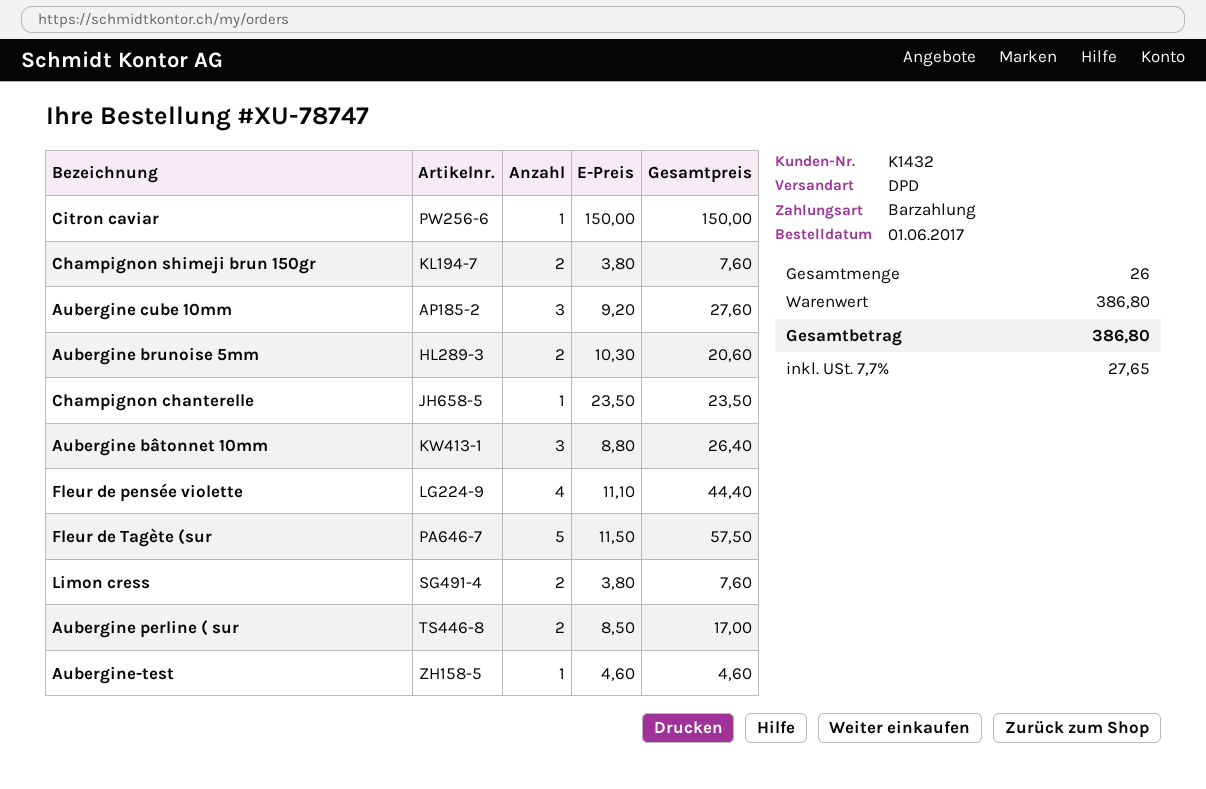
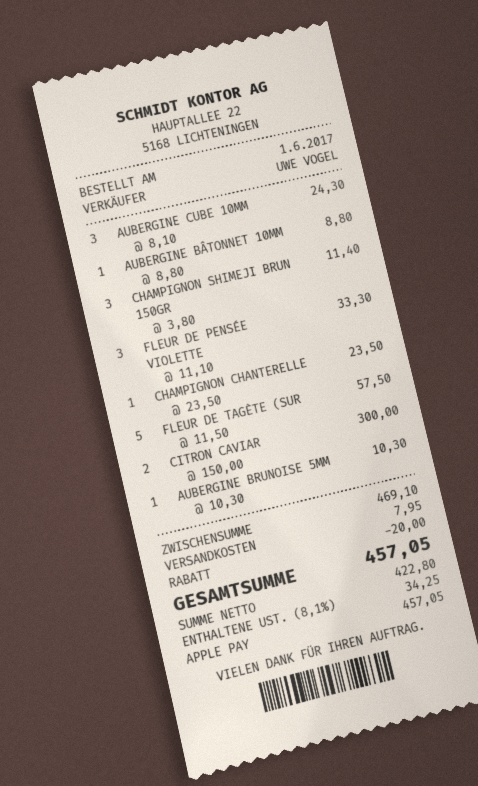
payment method: cash -> Apple Pay
Citron caviar: 1 x 150.00 = 150.00 -> 2 x 150.00 = 300.00
Champignon shimeji brun 150gr: 2 x 3.80 = 7.60 -> 3 x 3.80 = 11.40
Aubergine cube 10mm: 3 x 9.20 = 27.60 -> 3 x 8.10 = 24.30
Aubergine brunoise 5mm: 2 x 10.30 = 20.60 -> 1 x 10.30 = 10.30
Aubergine bâtonnet 10mm: 3 x 8.80 = 26.40 -> 1 x 8.80 = 8.80
Fleur de pensée violette: 4 x 11.10 = 44.40 -> 3 x 11.10 = 33.30
Limon cress: 2 x 3.80 = 7.60 -> none
Aubergine perline ( sur: 2 x 8.50 = 17.00 -> none
Aubergine-test: 1 x 4.60 = 4.60 -> none
subtotal: 386.80 -> 469.10
discount: none -> 20.00
shipping: none -> 7.95
tax: 7.7% = 27.65 -> 8.1% = 34.25
total: 386.80 -> 457.05

